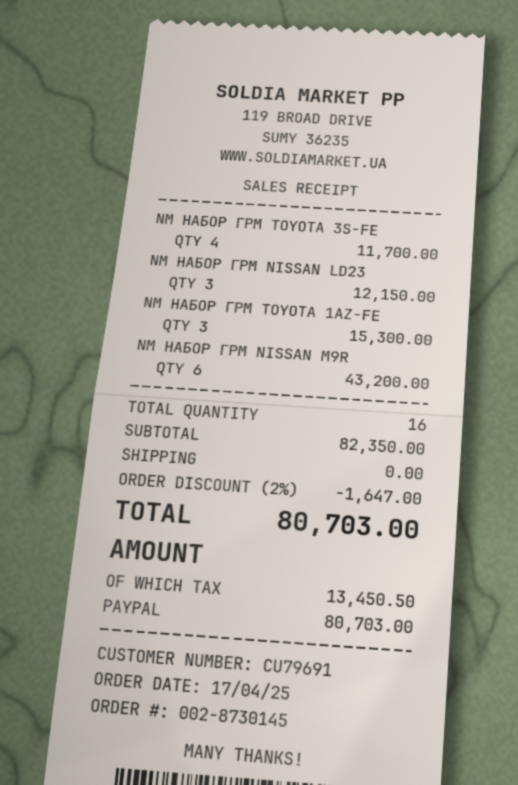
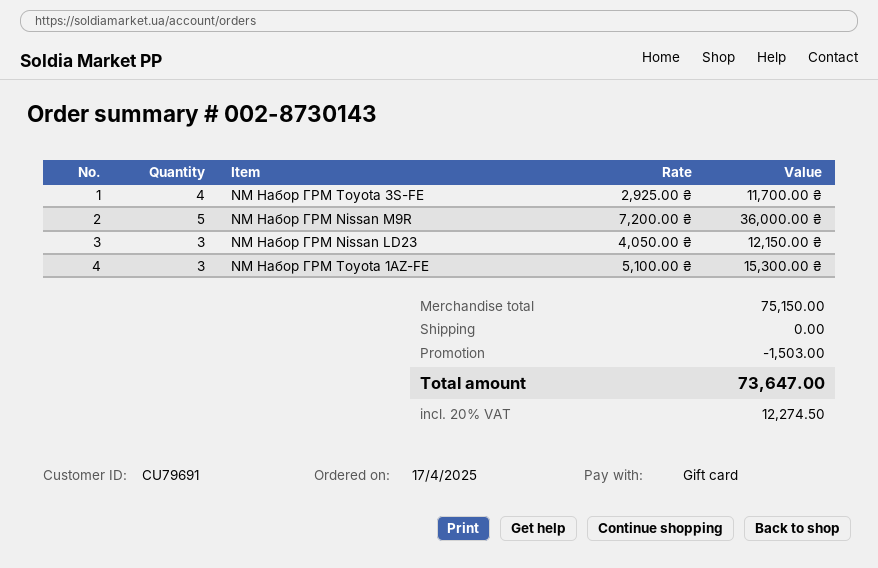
order number: 002-8730145 -> 002-8730143
payment method: PayPal -> gift card
NM НАБОР ГРМ NISSAN M9R: 6 for 43200.00 -> 5 for 36000.00
subtotal: 82350.00 -> 75150.00
discount: 1647.00 -> 1503.00
tax: 13450.50 -> 12274.50
total: 80703.00 -> 73647.00

